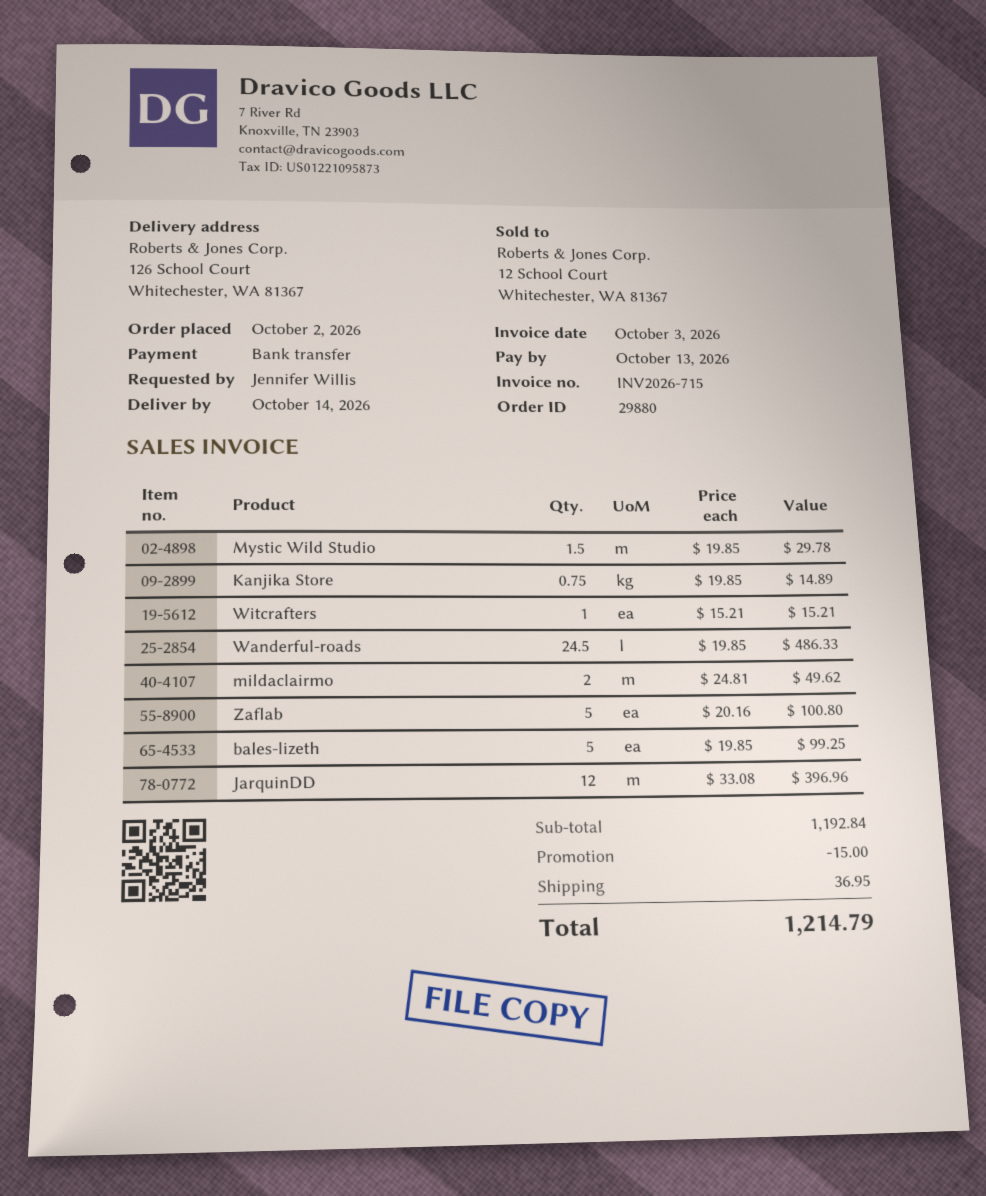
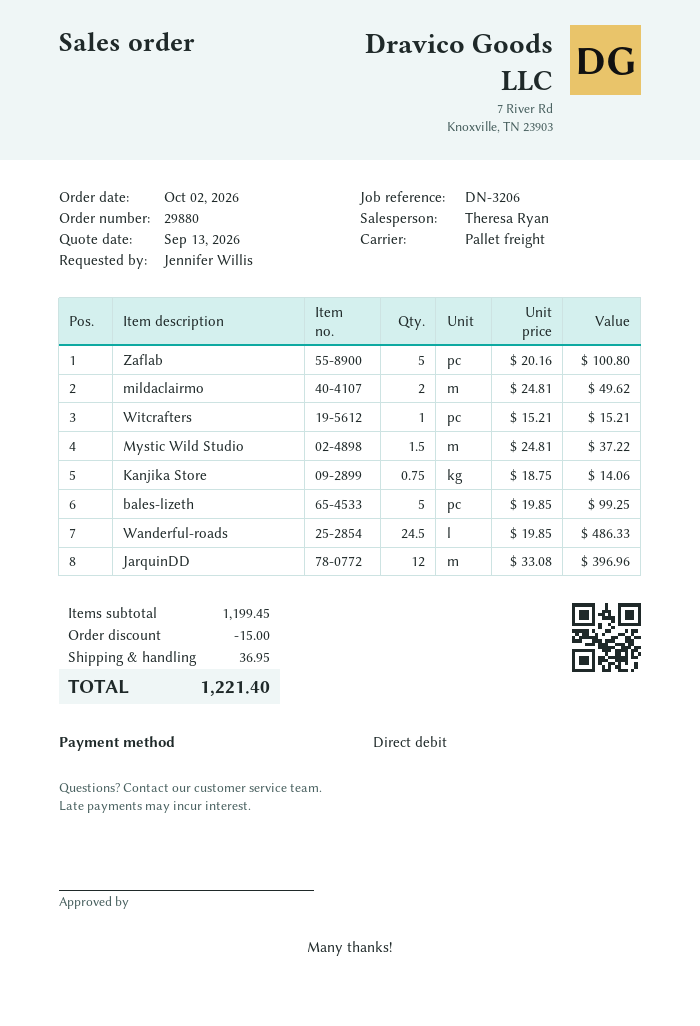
payment method: bank transfer -> direct debit
Mystic Wild Studio: 1.5 x 19.85 = 29.78 -> 1.5 x 24.81 = 37.22
Kanjika Store: 0.75 x 19.85 = 14.89 -> 0.75 x 18.75 = 14.06
subtotal: 1192.84 -> 1199.45
total: 1214.79 -> 1221.40

